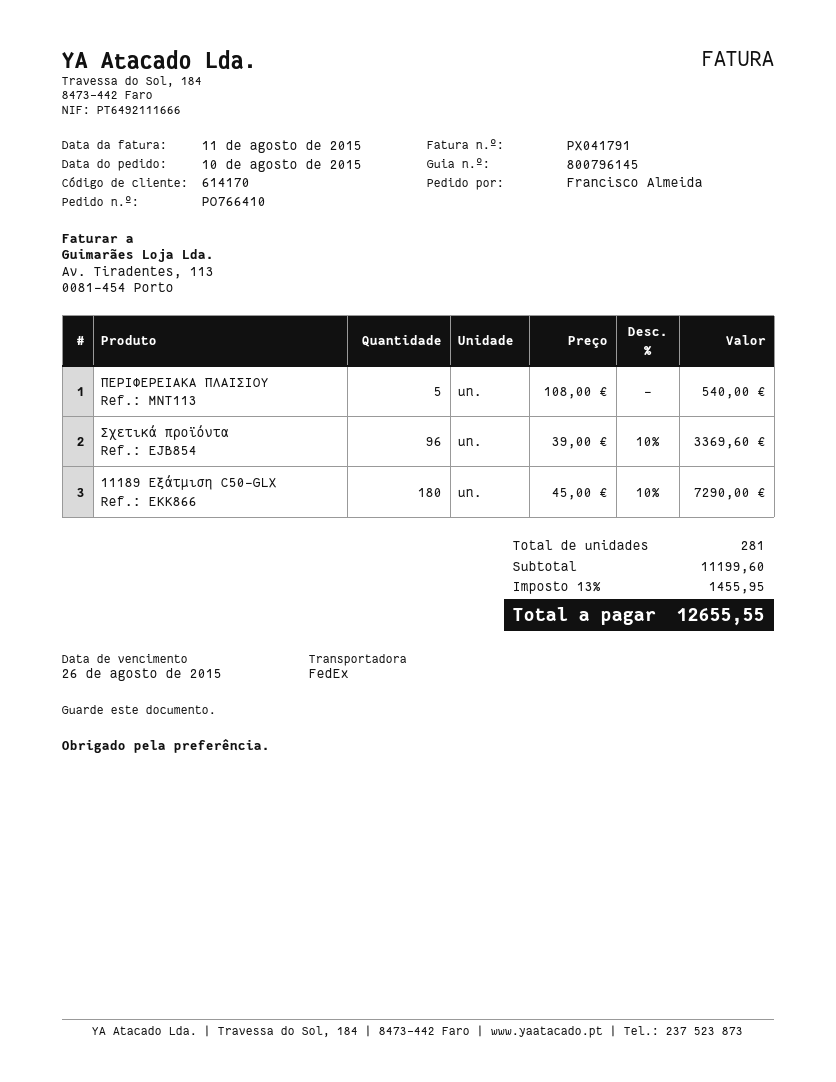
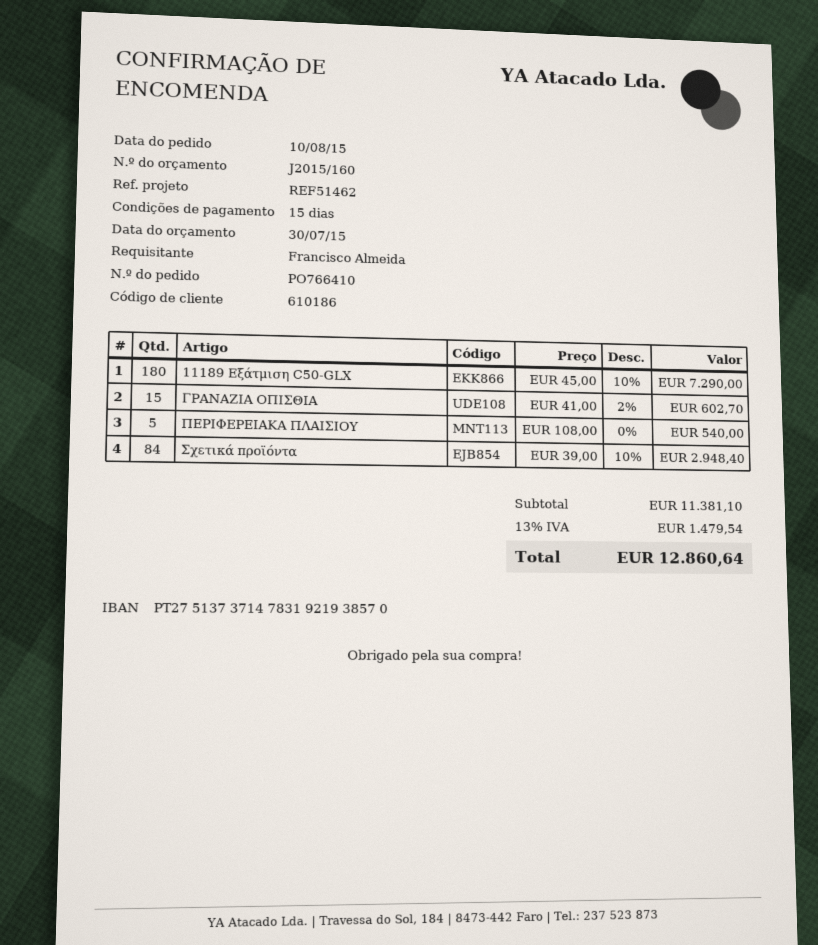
customer number: 614170 -> 610186
Σχετικά προϊόντα: 96 x 39.00 - 10% = 3369.60 -> 84 x 39.00 - 10% = 2948.40
ΓΡΑΝΑΖΙΑ ΟΠΙΣΘΙΑ: none -> 15 x 41.00 - 2% = 602.70
subtotal: 11199.60 -> 11381.10
tax: 13% = 1455.95 -> 13% = 1479.54
total: 12655.55 -> 12860.64

